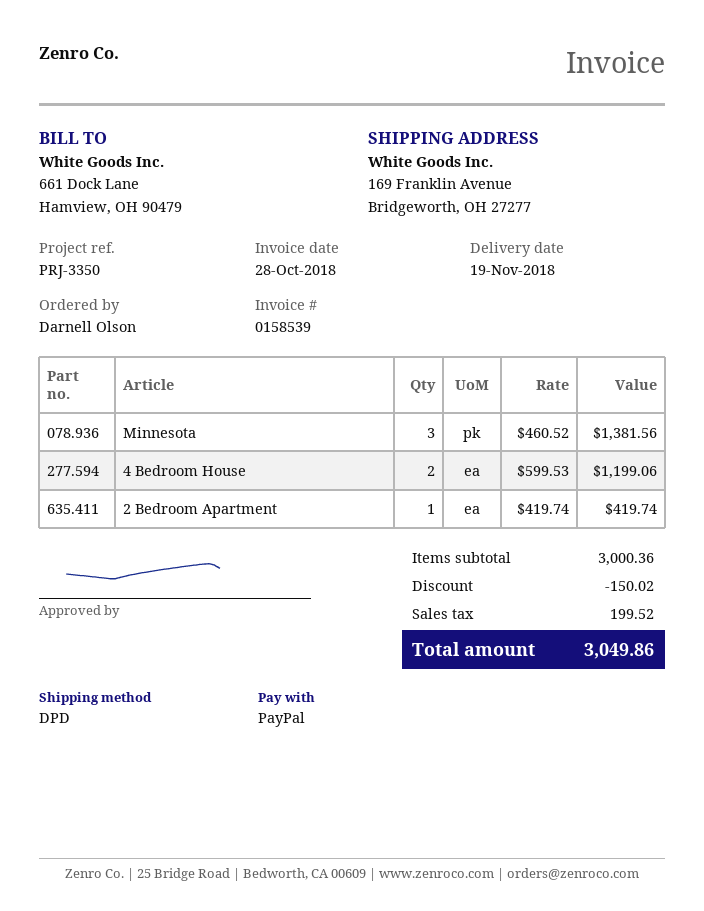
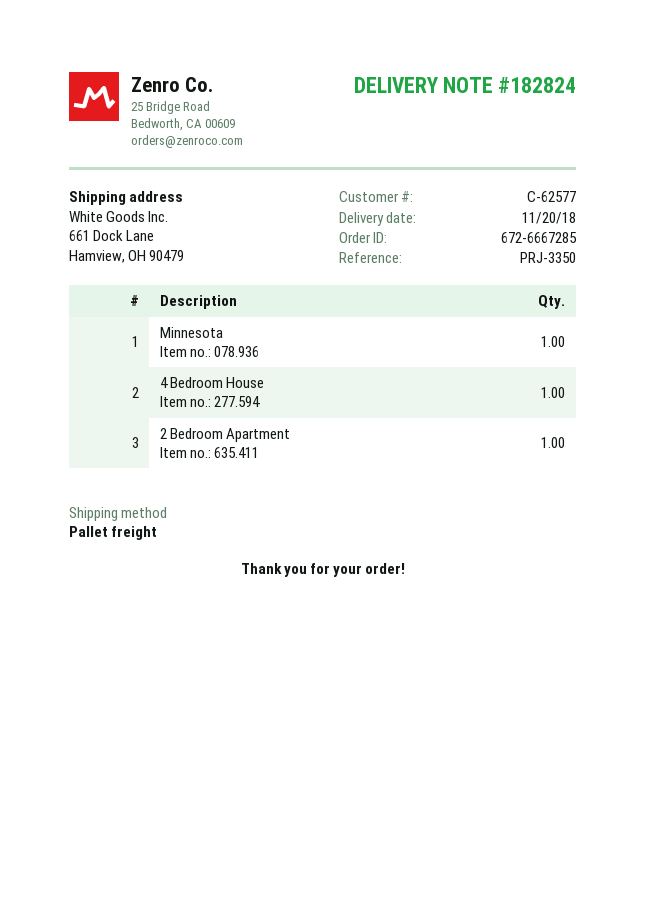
delivery date: 2018-11-19 -> 2018-11-20
shipping method: DPD -> pallet freight
ship to: 169 Franklin Avenue, Bridgeworth, OH 27277 -> 661 Dock Lane, Hamview, OH 90479
Minnesota: 3 -> 1
4 Bedroom House: 2 -> 1

